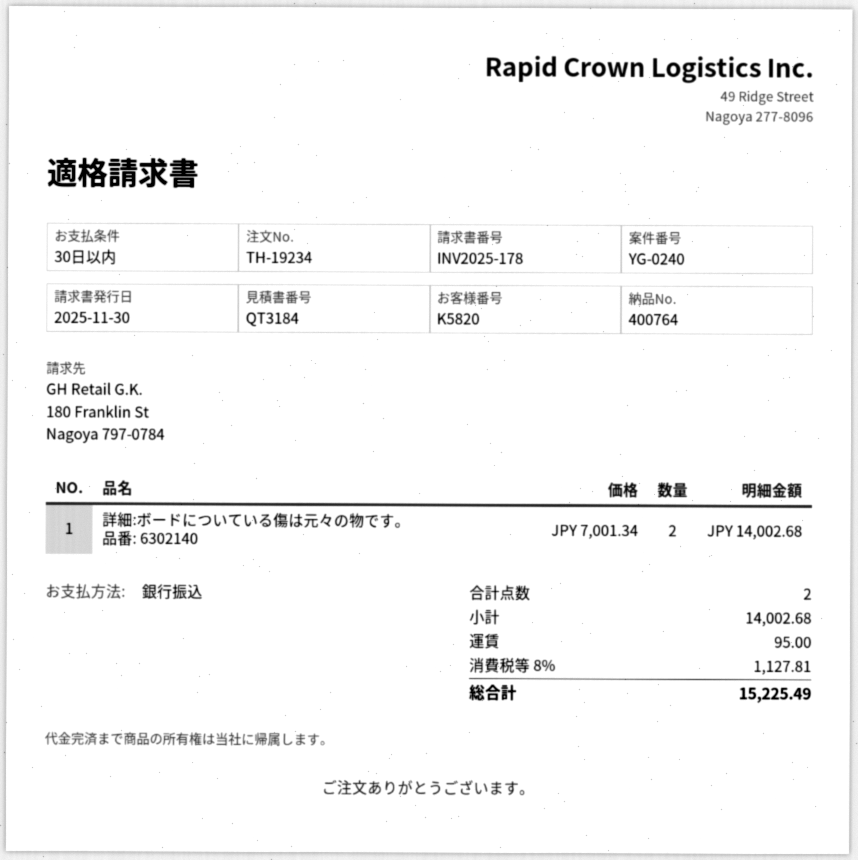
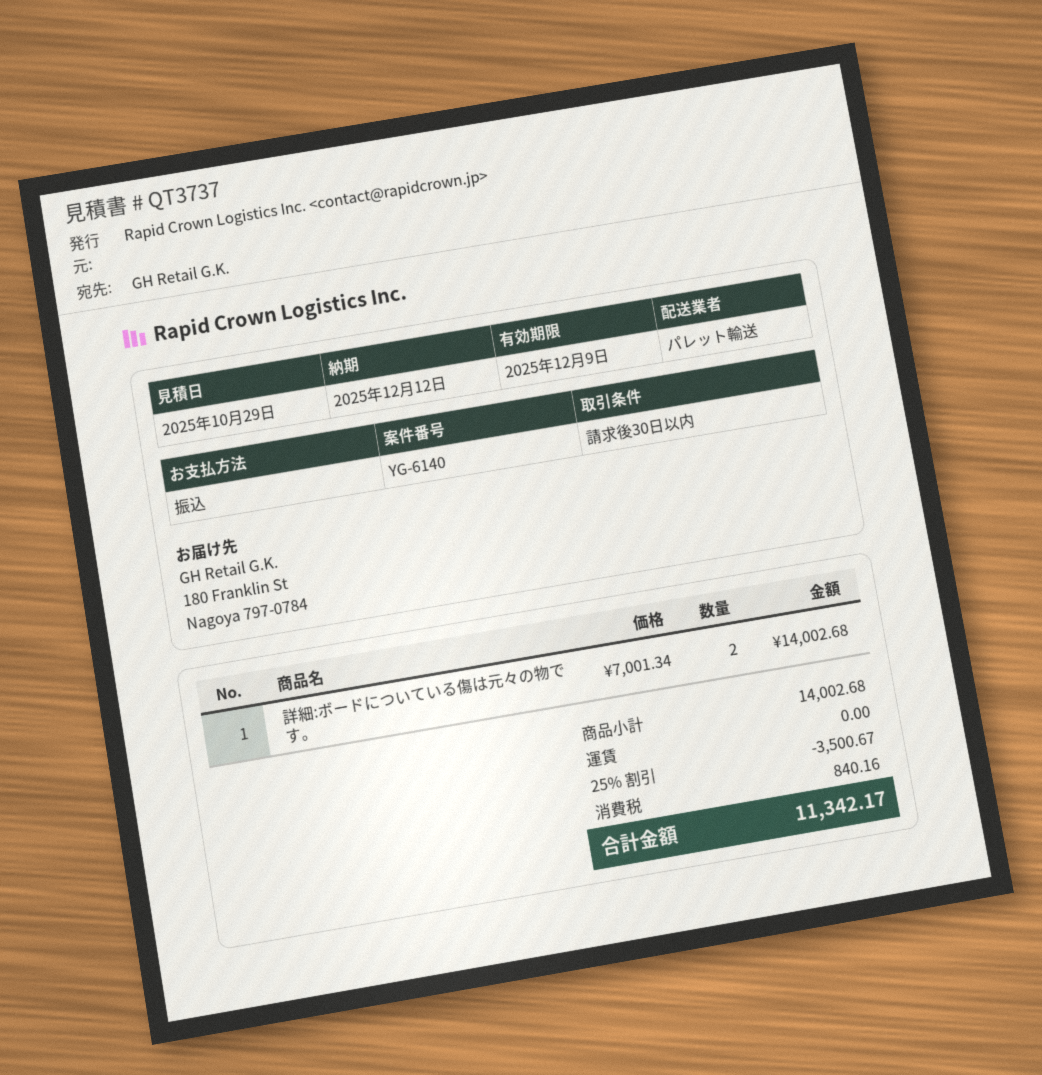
quote number: QT3184 -> QT3737
reference: YG-0240 -> YG-6140
discount: none -> 25% = 3500.67
shipping: 95.00 -> 0.00
tax: 1127.81 -> 840.16
total: 15225.49 -> 11342.17

